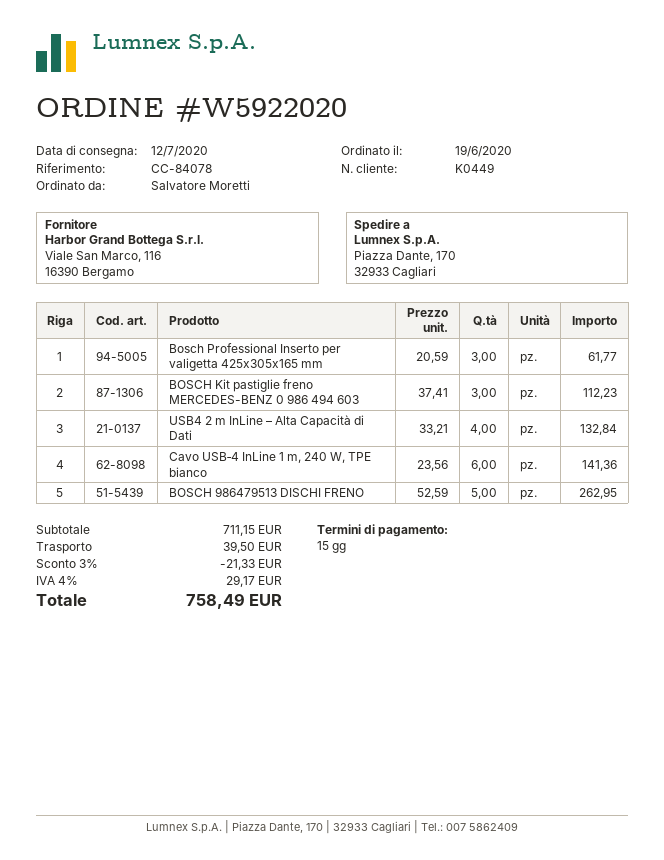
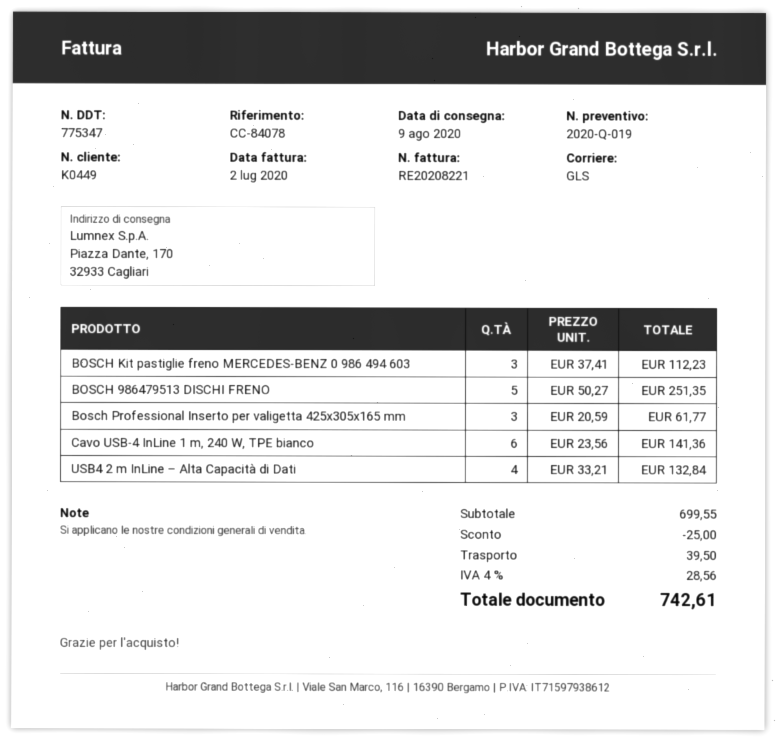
delivery date: 2020-07-12 -> 2020-08-09
BOSCH 986479513 DISCHI FRENO: 5 x 52.59 = 262.95 -> 5 x 50.27 = 251.35
subtotal: 711.15 -> 699.55
discount: 21.33 -> 25.00
tax: 4% = 29.17 -> 4% = 28.56
total: 758.49 -> 742.61

